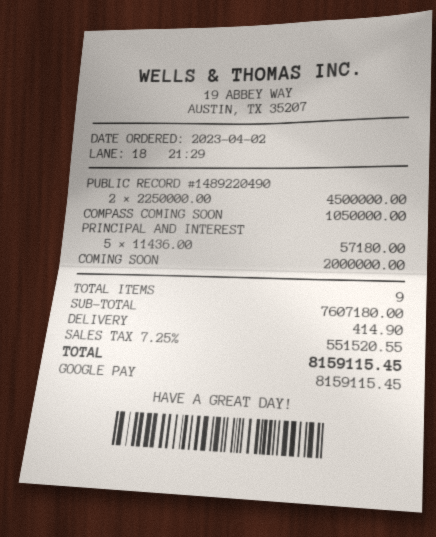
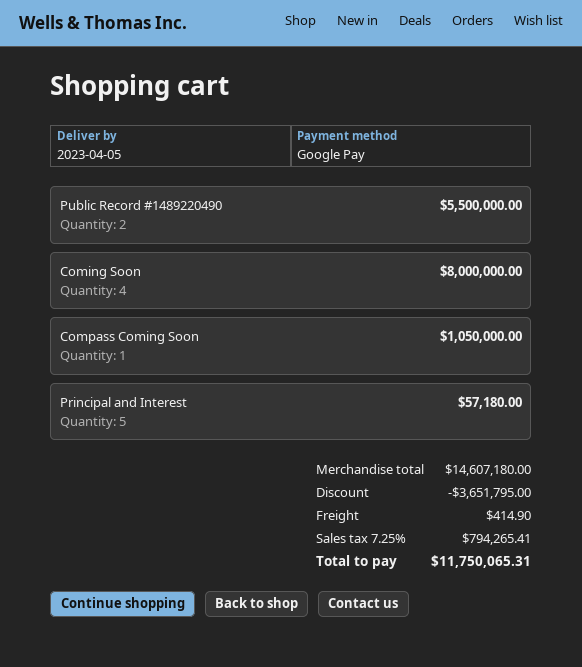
PUBLIC RECORD #1489220490: 2 for 4500000.00 -> 2 for 5500000.00
COMING SOON: 1 for 2000000.00 -> 4 for 8000000.00
subtotal: 7607180.00 -> 14607180.00
discount: none -> 3651795.00
tax: 7.25% = 551520.55 -> 7.25% = 794265.41
total: 8159115.45 -> 11750065.31

